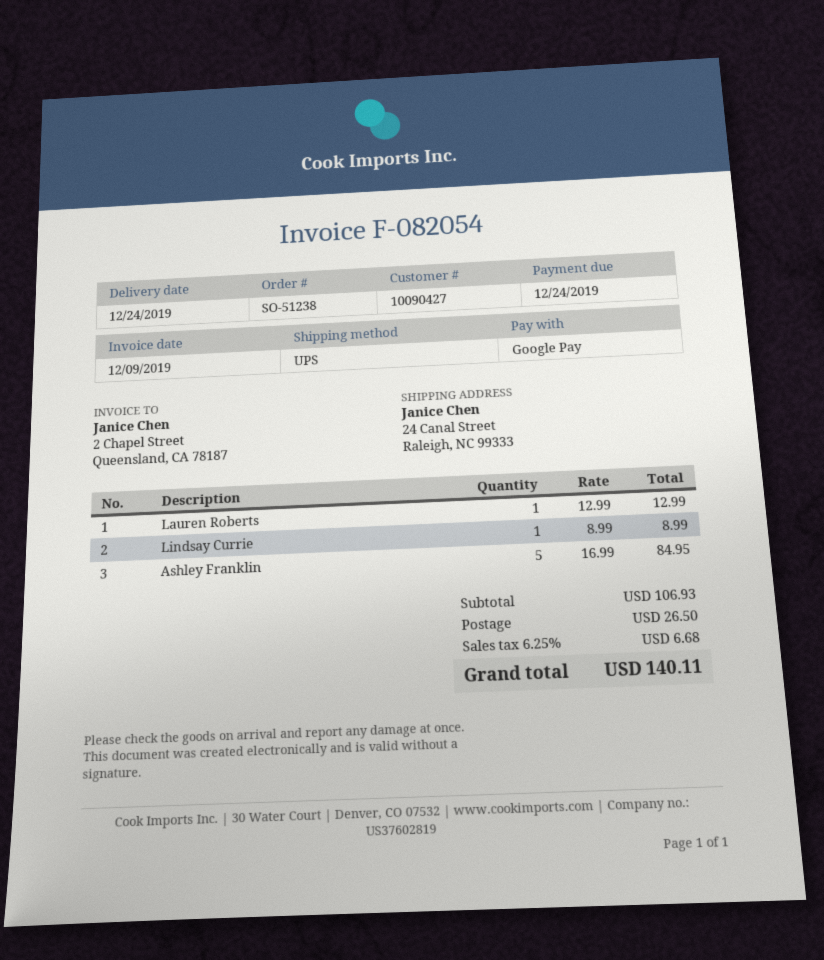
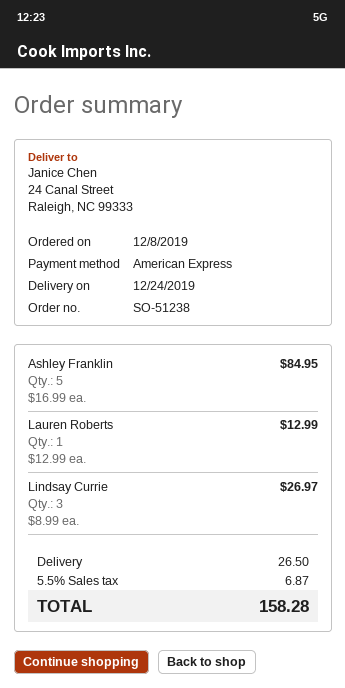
payment method: Google Pay -> American Express
Lindsay Currie: 1 x 8.99 = 8.99 -> 3 x 8.99 = 26.97
tax: 6.25% = 6.68 -> 5.5% = 6.87
total: 140.11 -> 158.28

